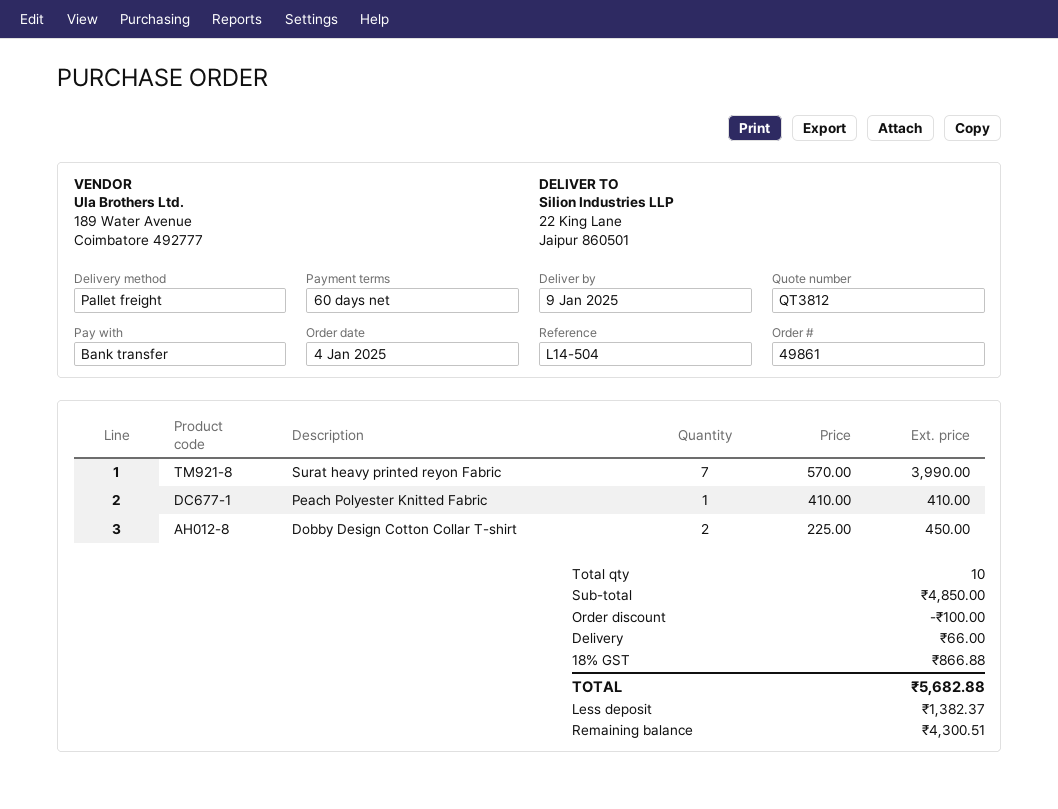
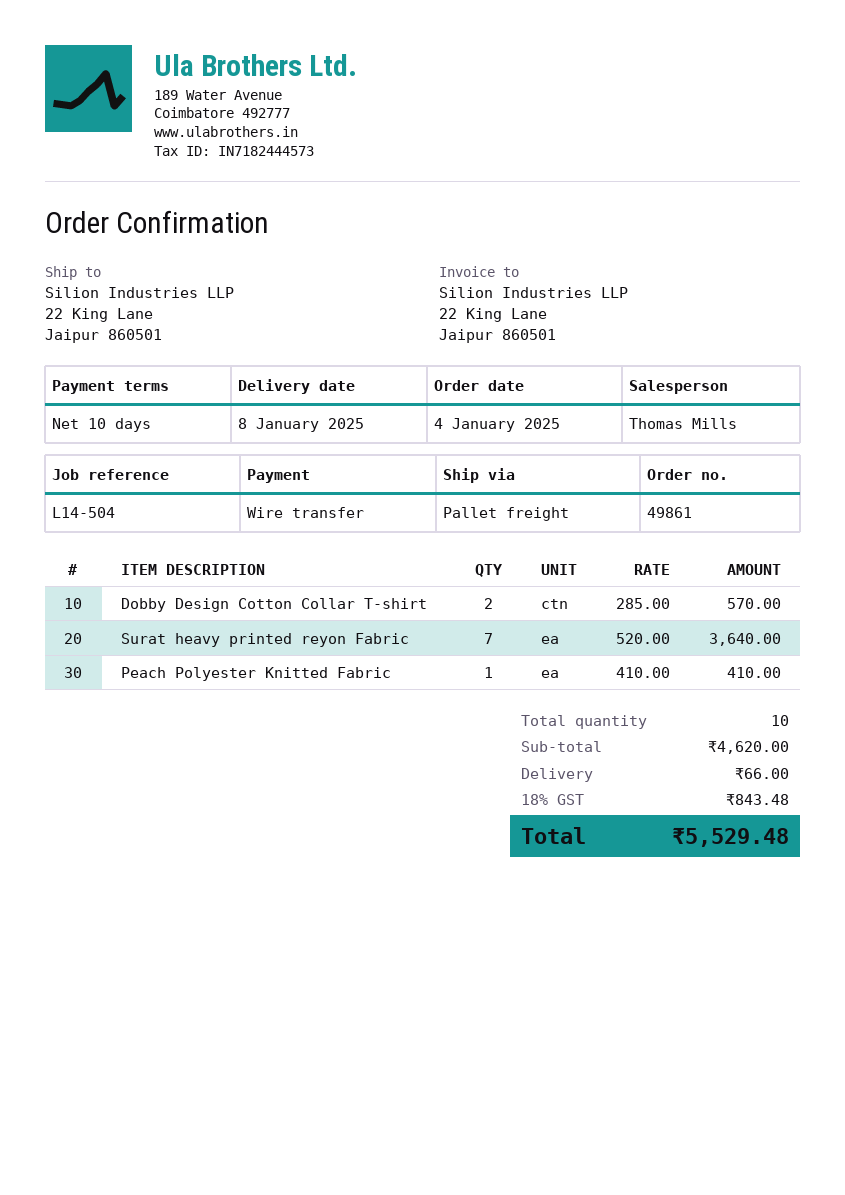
delivery date: 2025-01-09 -> 2025-01-08
payment terms: 60 days -> 10 days
Surat heavy printed reyon Fabric: 7 x 570.00 = 3990.00 -> 7 x 520.00 = 3640.00
Dobby Design Cotton Collar T-shirt: 2 x 225.00 = 450.00 -> 2 x 285.00 = 570.00
subtotal: 4850.00 -> 4620.00
discount: 100.00 -> none
tax: 18% = 866.88 -> 18% = 843.48
total: 5682.88 -> 5529.48

